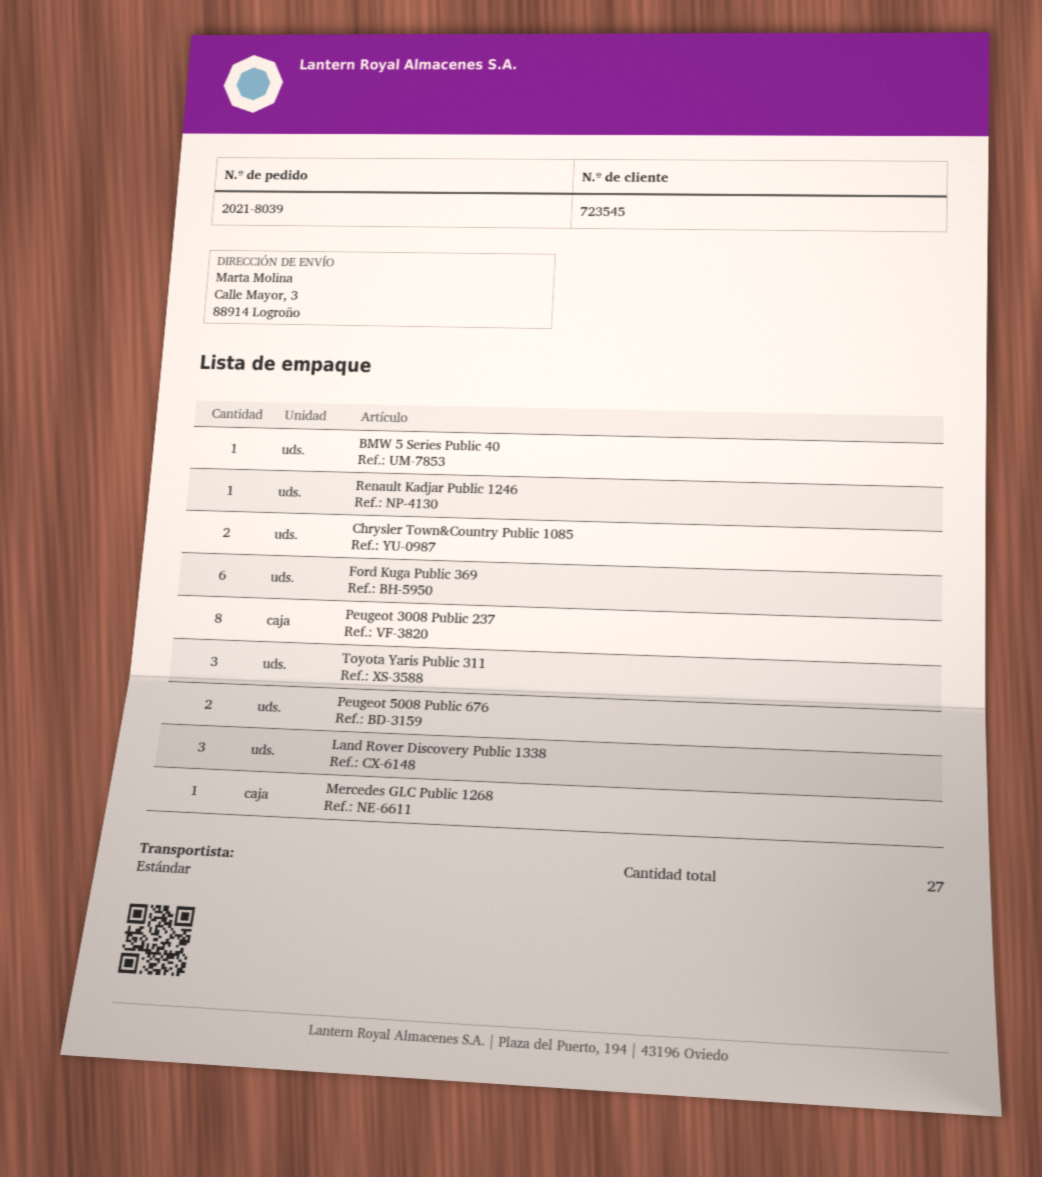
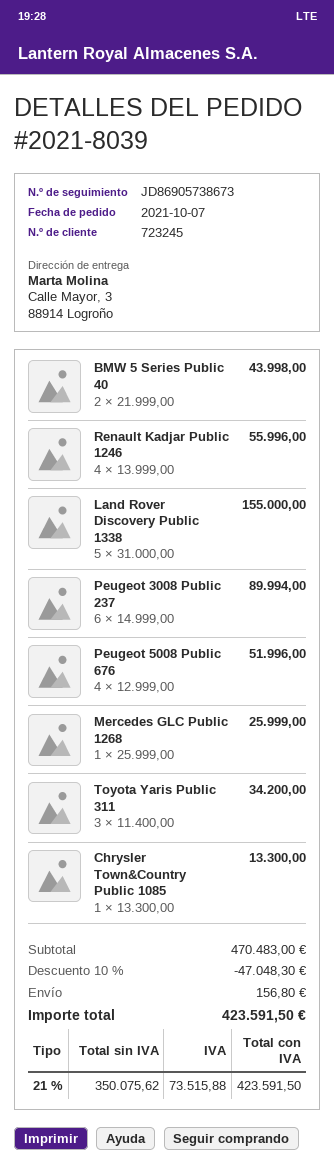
customer number: 723545 -> 723245
BMW 5 Series Public 40: 1 -> 2
Renault Kadjar Public 1246: 1 -> 4
Chrysler Town&Country Public 1085: 2 -> 1
Ford Kuga Public 369: 6 -> none
Peugeot 3008 Public 237: 8 -> 6
Peugeot 5008 Public 676: 2 -> 4
Land Rover Discovery Public 1338: 3 -> 5

